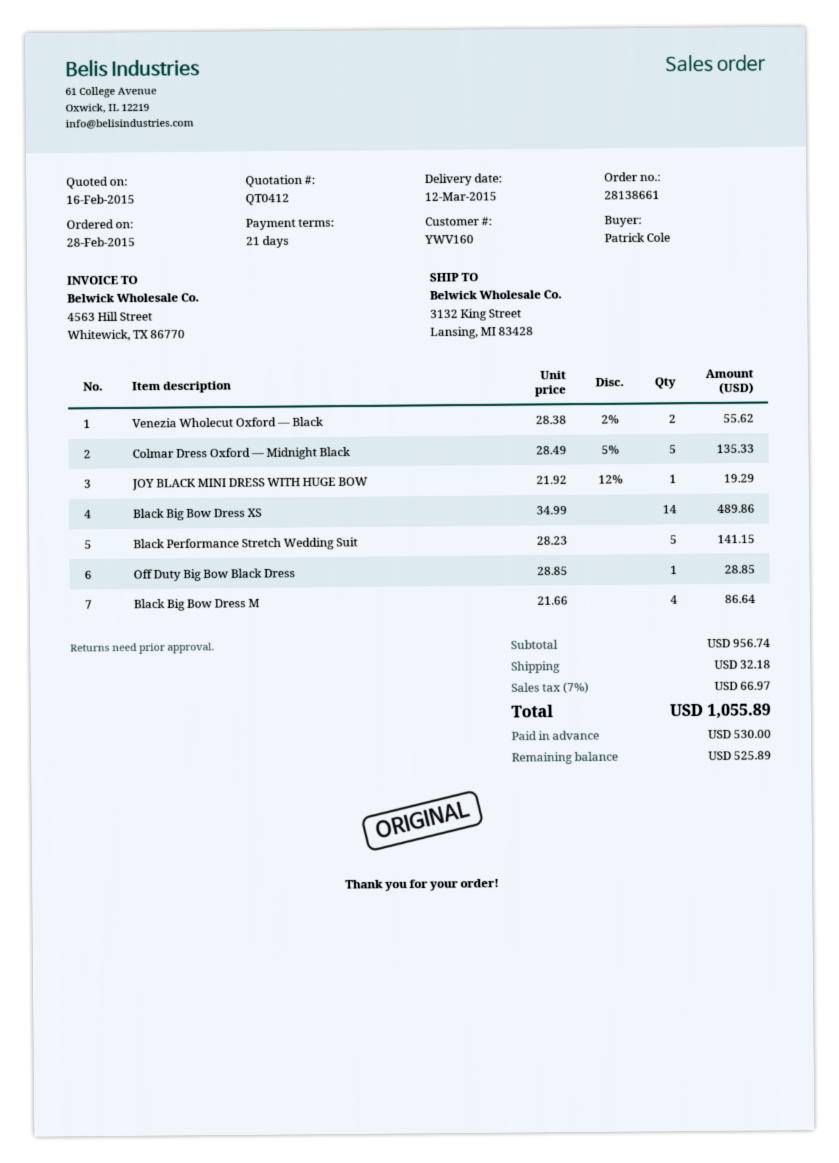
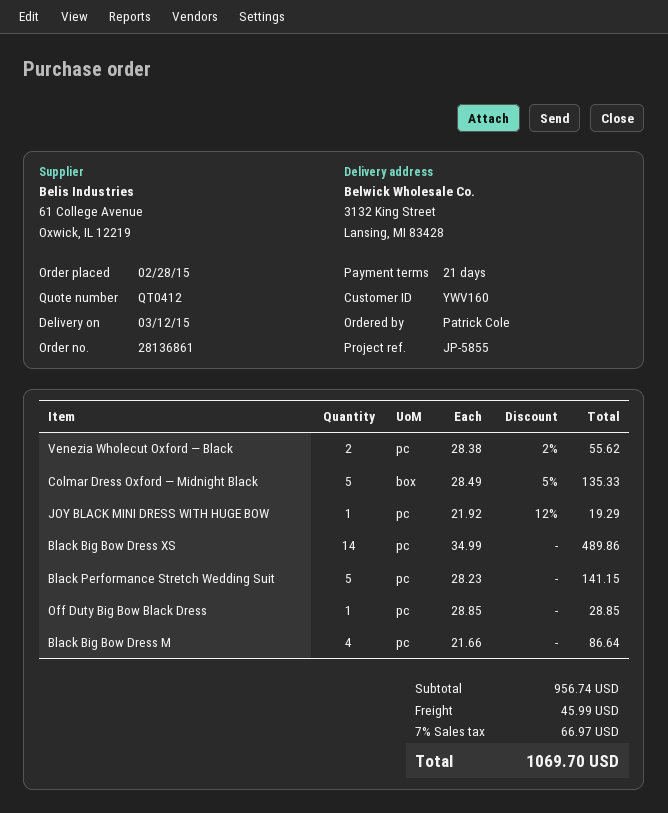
order number: 28138661 -> 28136861
shipping: 32.18 -> 45.99
total: 1055.89 -> 1069.70

